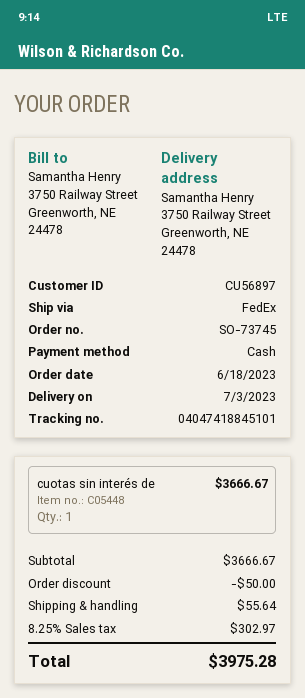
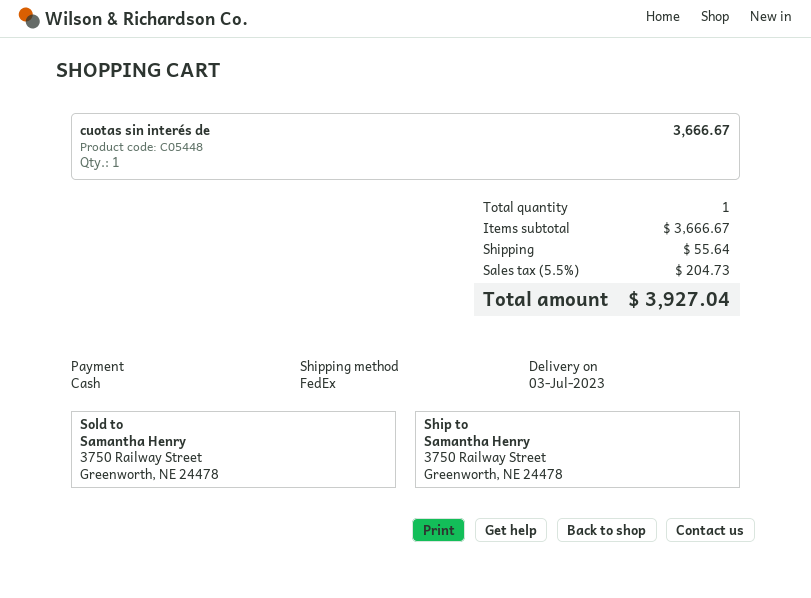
discount: 50.00 -> none
tax: 8.25% = 302.97 -> 5.5% = 204.73
total: 3975.28 -> 3927.04

